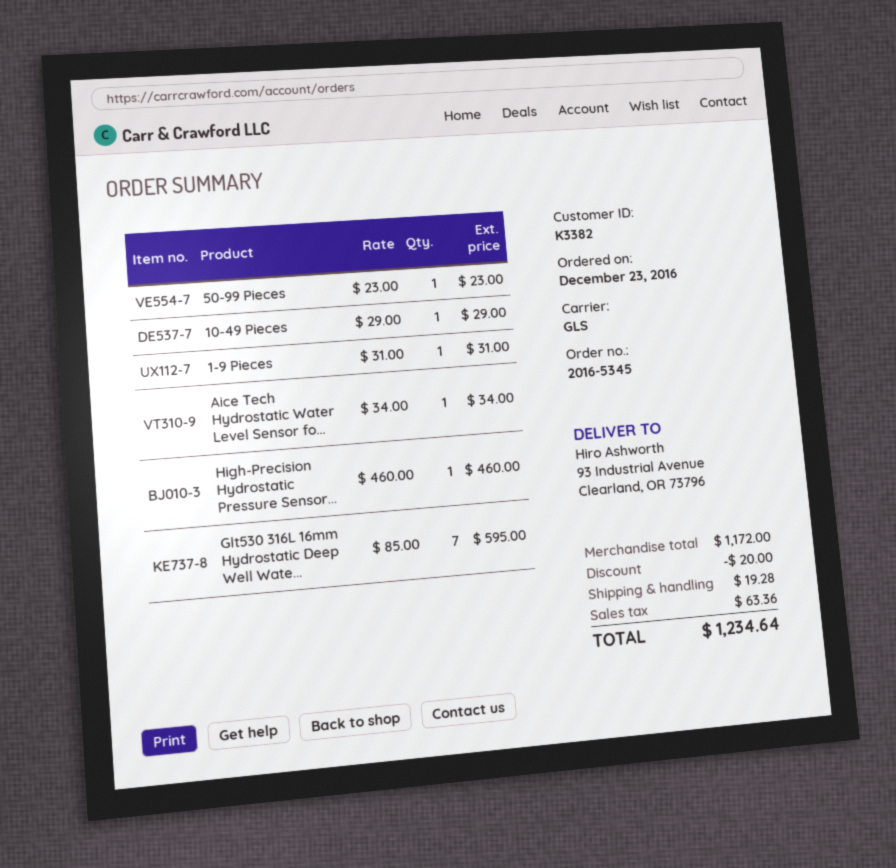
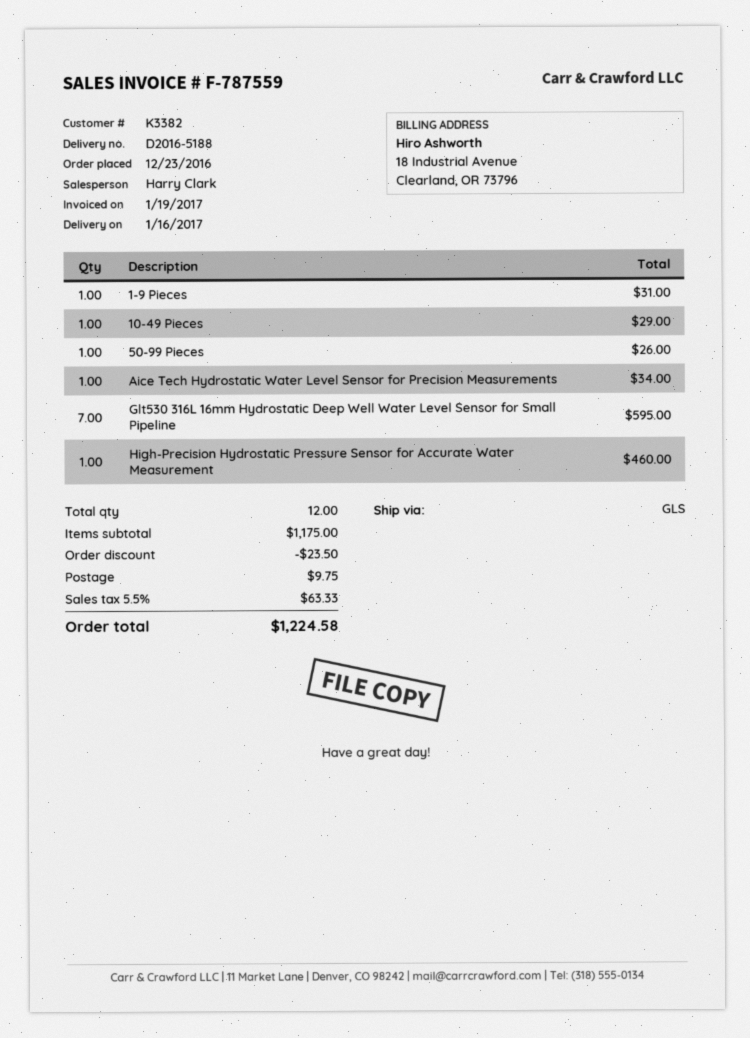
50-99 Pieces: 1 for 23.00 -> 1 for 26.00
subtotal: 1172.00 -> 1175.00
discount: 20.00 -> 23.50
shipping: 19.28 -> 9.75
tax: 63.36 -> 63.33
total: 1234.64 -> 1224.58

